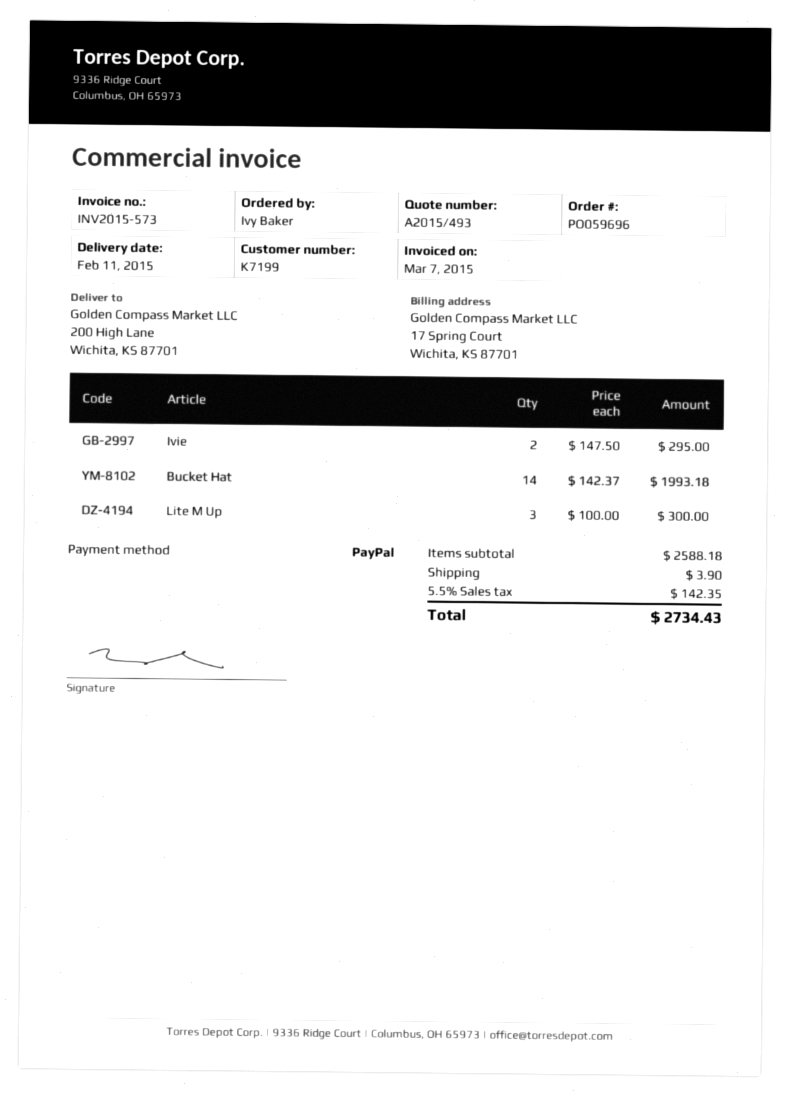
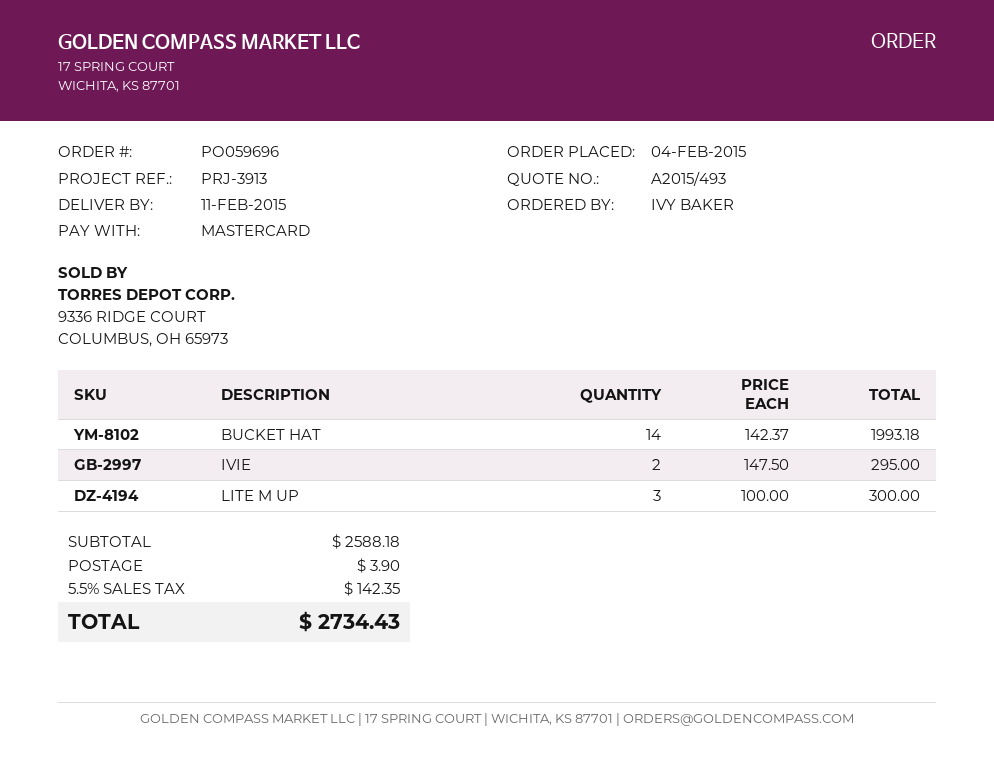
payment method: PayPal -> Mastercard

